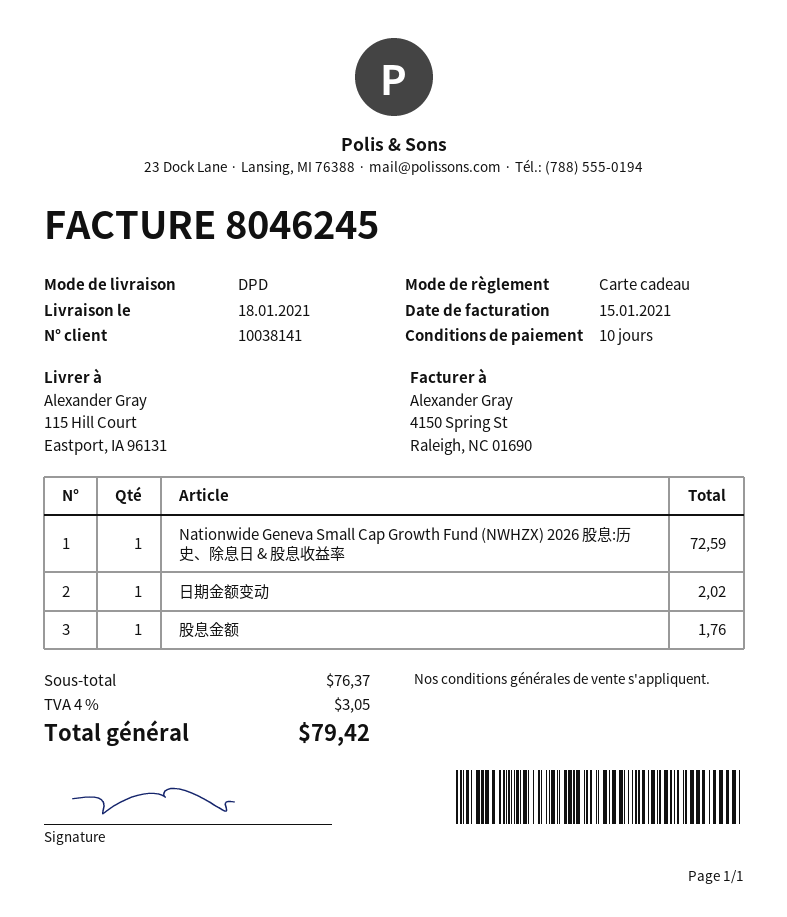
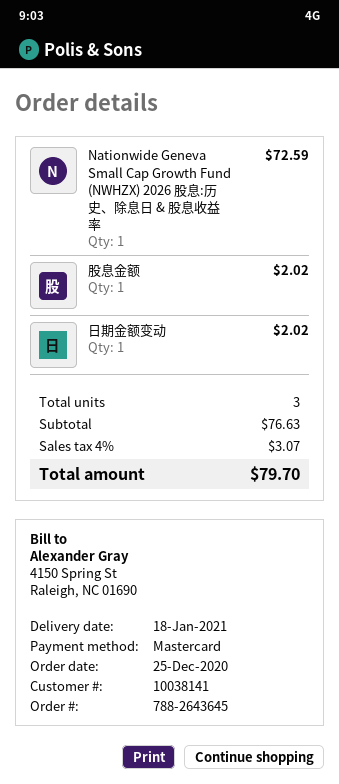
payment method: gift card -> Mastercard
股息金额: 1 for 1.76 -> 1 for 2.02
subtotal: 76.37 -> 76.63
tax: 4% = 3.05 -> 4% = 3.07
total: 79.42 -> 79.70

